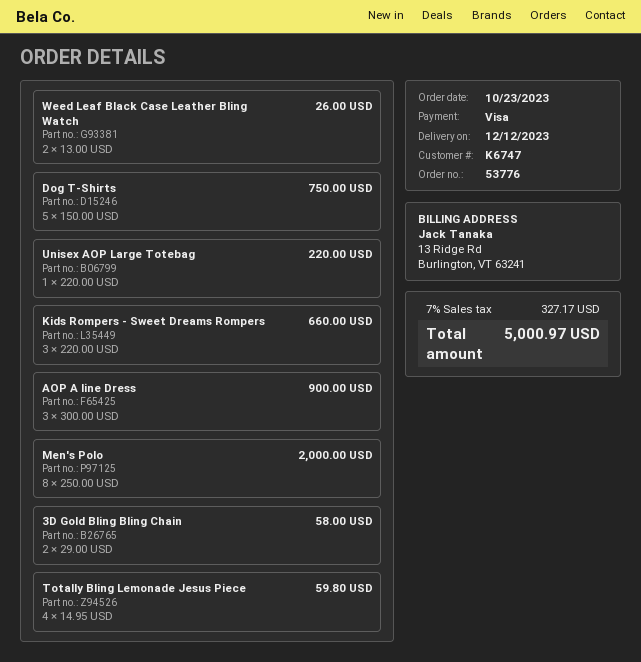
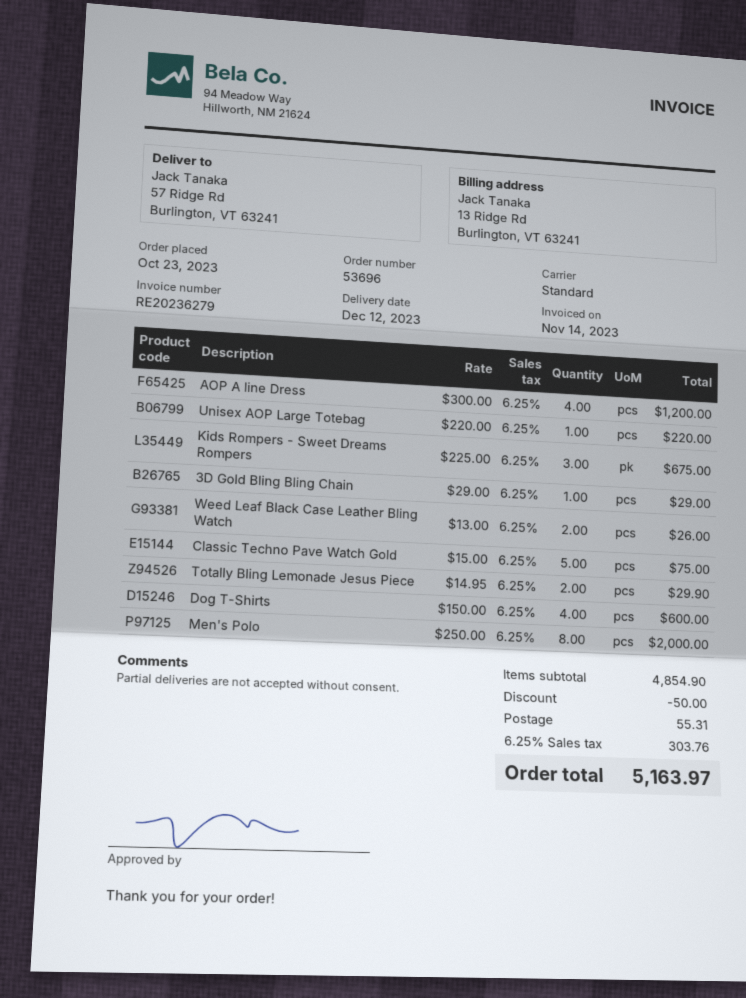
order number: 53776 -> 53696
Dog T-Shirts: 5 x 150.00 = 750.00 -> 4 x 150.00 = 600.00
Kids Rompers - Sweet Dreams Rompers: 3 x 220.00 = 660.00 -> 3 x 225.00 = 675.00
AOP A line Dress: 3 x 300.00 = 900.00 -> 4 x 300.00 = 1200.00
3D Gold Bling Bling Chain: 2 x 29.00 = 58.00 -> 1 x 29.00 = 29.00
Totally Bling Lemonade Jesus Piece: 4 x 14.95 = 59.80 -> 2 x 14.95 = 29.90
Classic Techno Pave Watch Gold: none -> 5 x 15.00 = 75.00
discount: none -> 50.00
shipping: none -> 55.31
tax: 7% = 327.17 -> 6.25% = 303.76
total: 5000.97 -> 5163.97

